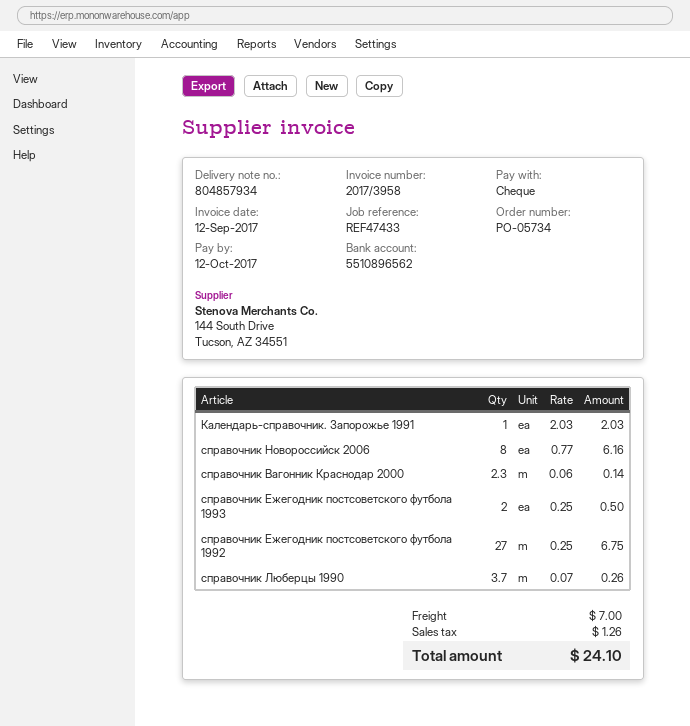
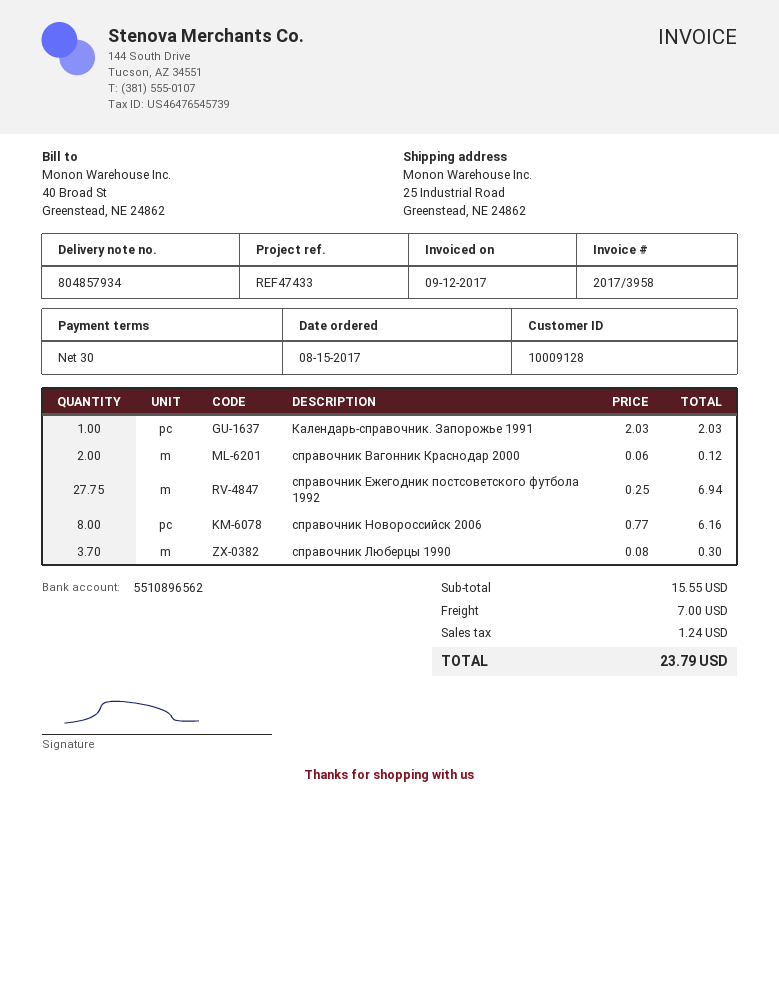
справочник Вагонник Краснодар 2000: 2.3 x 0.06 = 0.14 -> 2 x 0.06 = 0.12
справочник Ежегодник постсоветского футбола 1993: 2 x 0.25 = 0.50 -> none
справочник Ежегодник постсоветского футбола 1992: 27 x 0.25 = 6.75 -> 27.75 x 0.25 = 6.94
справочник Люберцы 1990: 3.7 x 0.07 = 0.26 -> 3.7 x 0.08 = 0.30
tax: 1.26 -> 1.24
total: 24.10 -> 23.79

